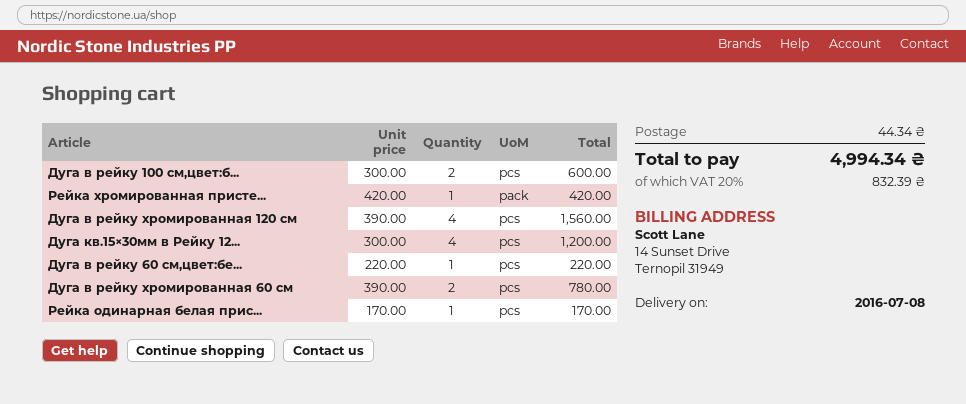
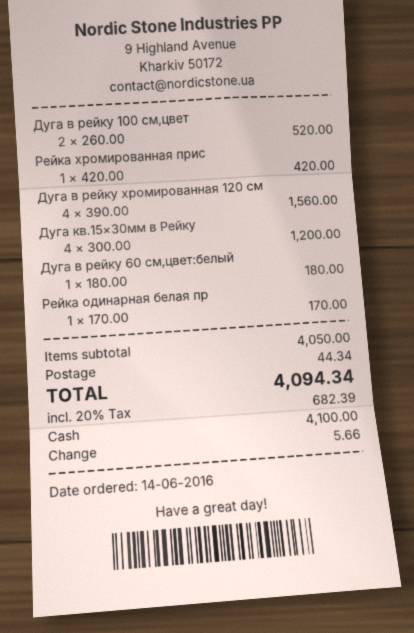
Дуга в рейку 100 см,цвет:б...: 2 x 300.00 = 600.00 -> 2 x 260.00 = 520.00
Дуга в рейку 60 см,цвет:бе...: 1 x 220.00 = 220.00 -> 1 x 180.00 = 180.00
Дуга в рейку хромированная 60 см: 2 x 390.00 = 780.00 -> none
tax: 20% = 832.39 -> 20% = 682.39
total: 4994.34 -> 4094.34

